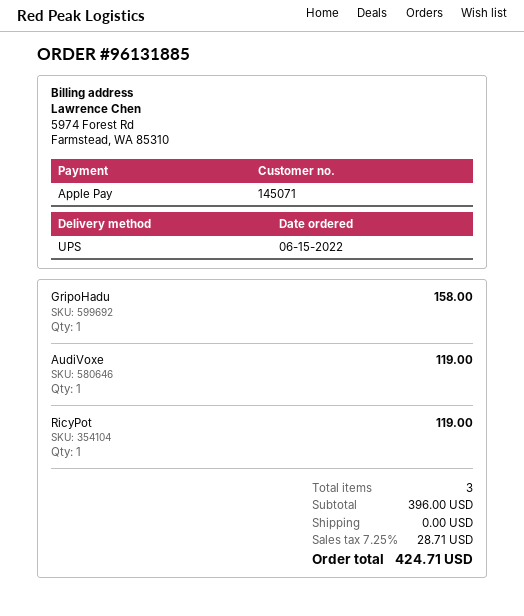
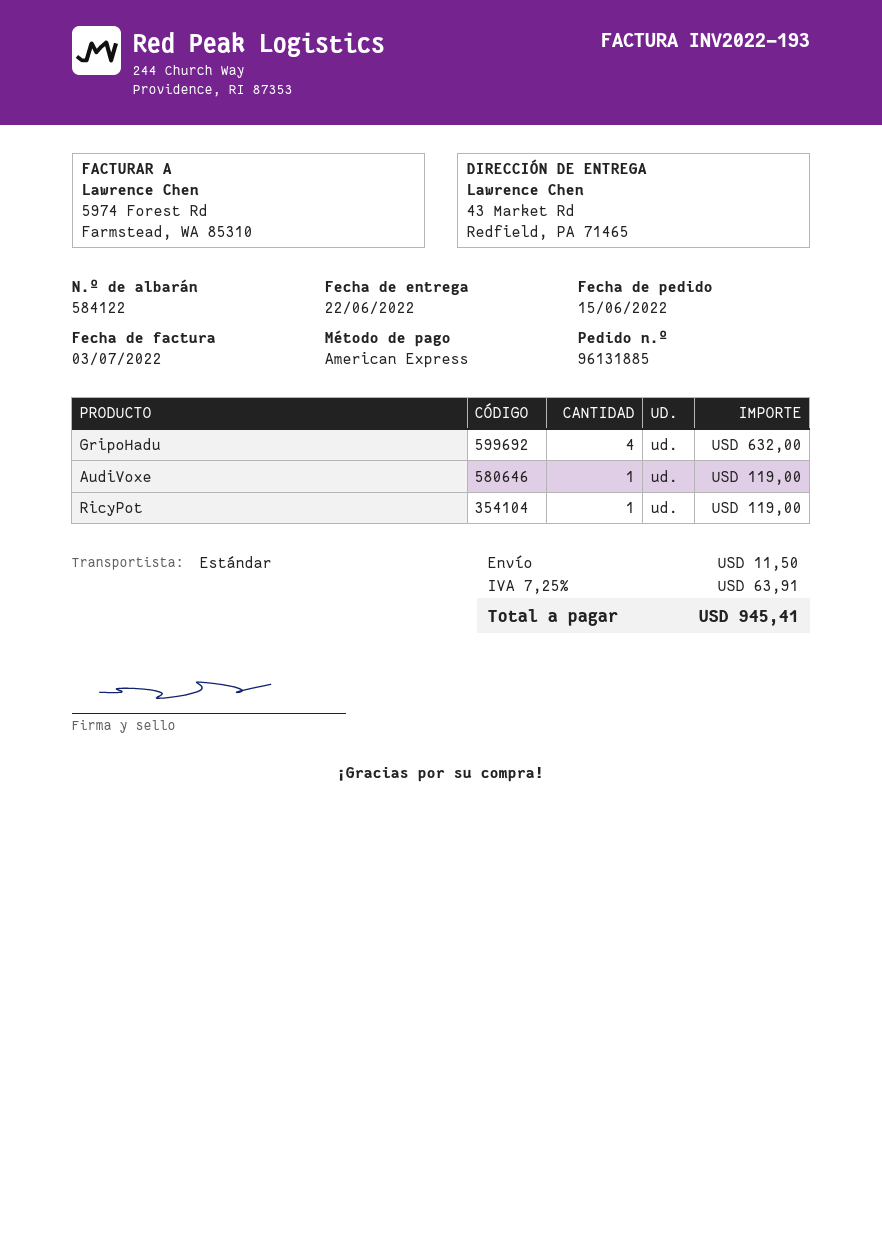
payment method: Apple Pay -> American Express
shipping method: UPS -> standard
GripoHadu: 1 for 158.00 -> 4 for 632.00
shipping: 0.00 -> 11.50
tax: 7.25% = 28.71 -> 7.25% = 63.91
total: 424.71 -> 945.41

